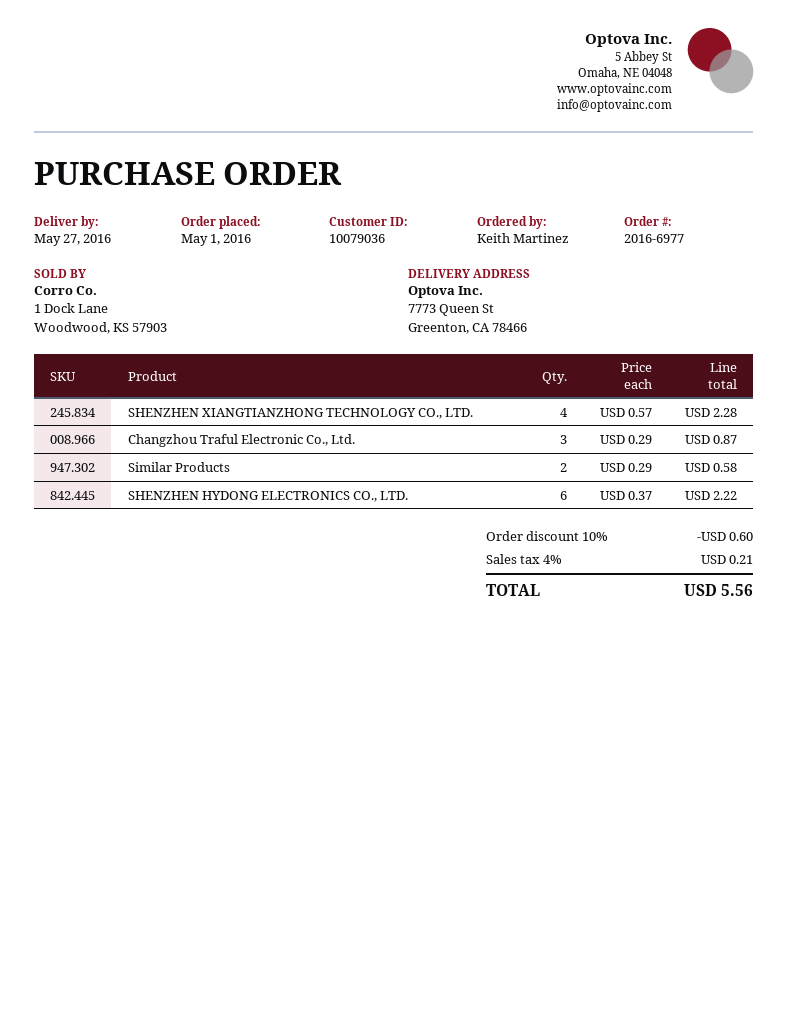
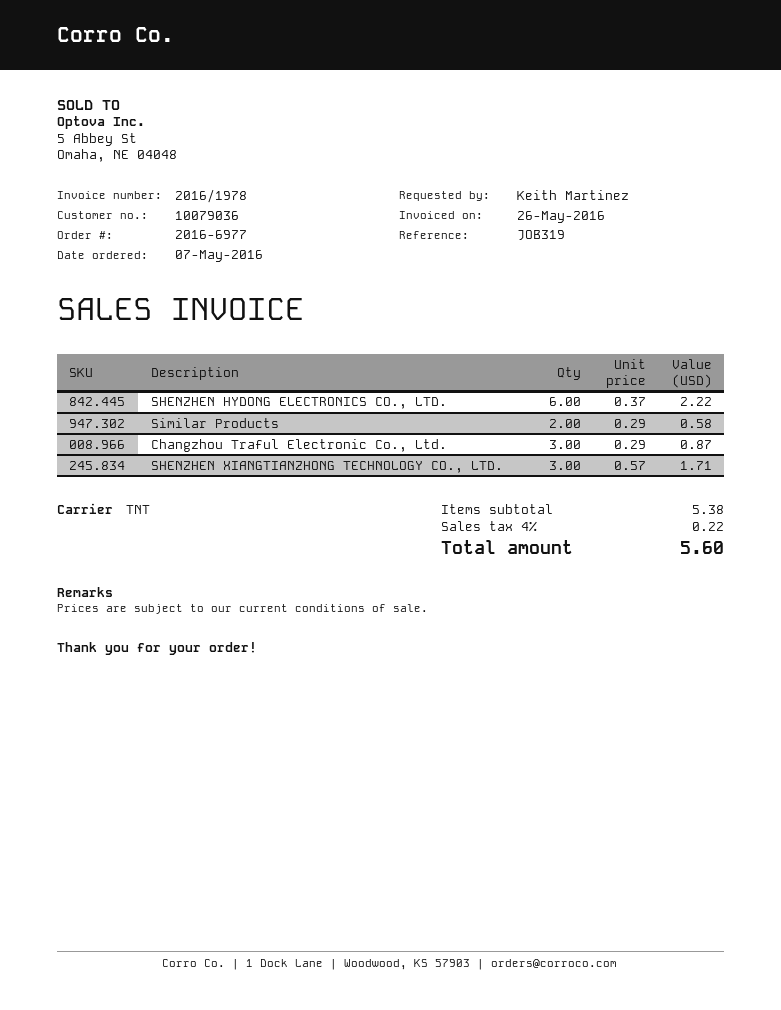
order date: 2016-05-01 -> 2016-05-07
SHENZHEN XIANGTIANZHONG TECHNOLOGY CO., LTD.: 4 x 0.57 = 2.28 -> 3 x 0.57 = 1.71
discount: 10% = 0.60 -> none
tax: 4% = 0.21 -> 4% = 0.22
total: 5.56 -> 5.60

